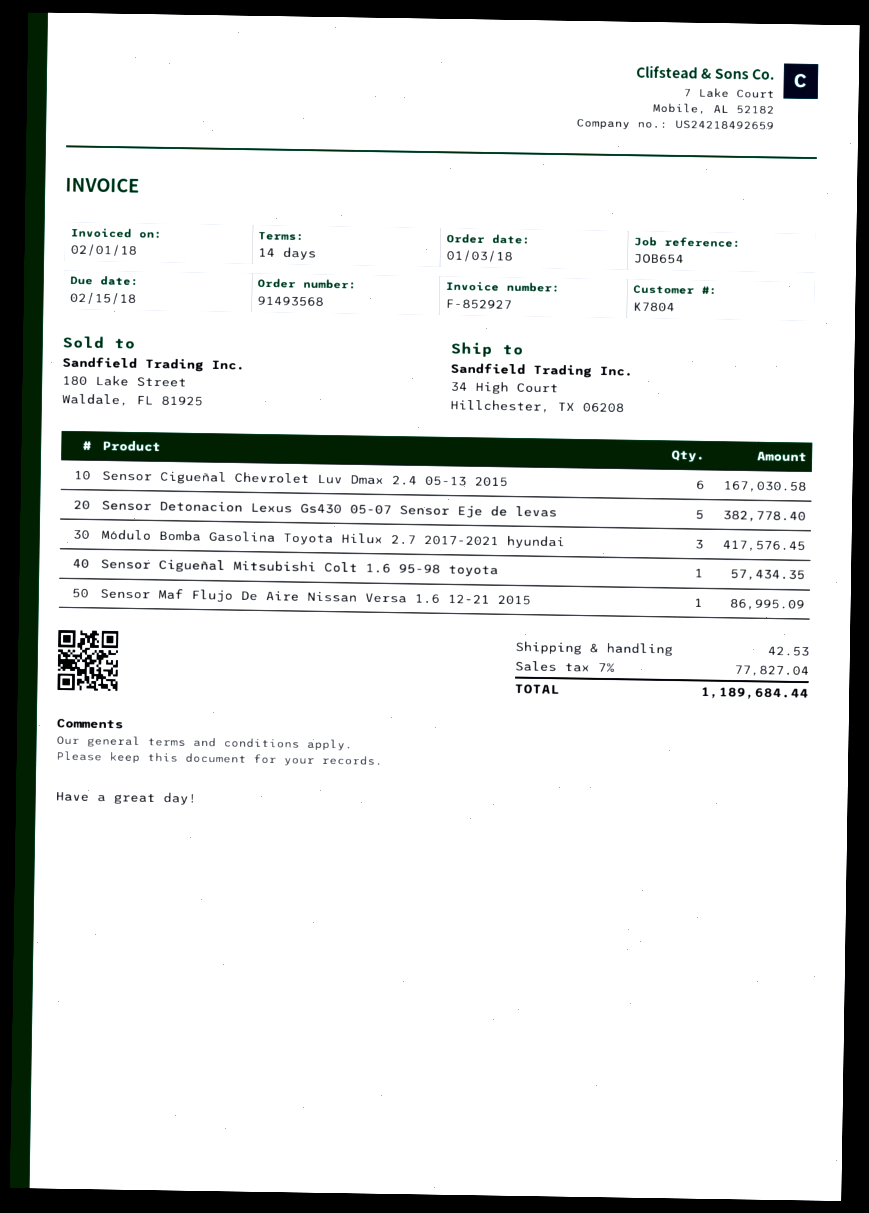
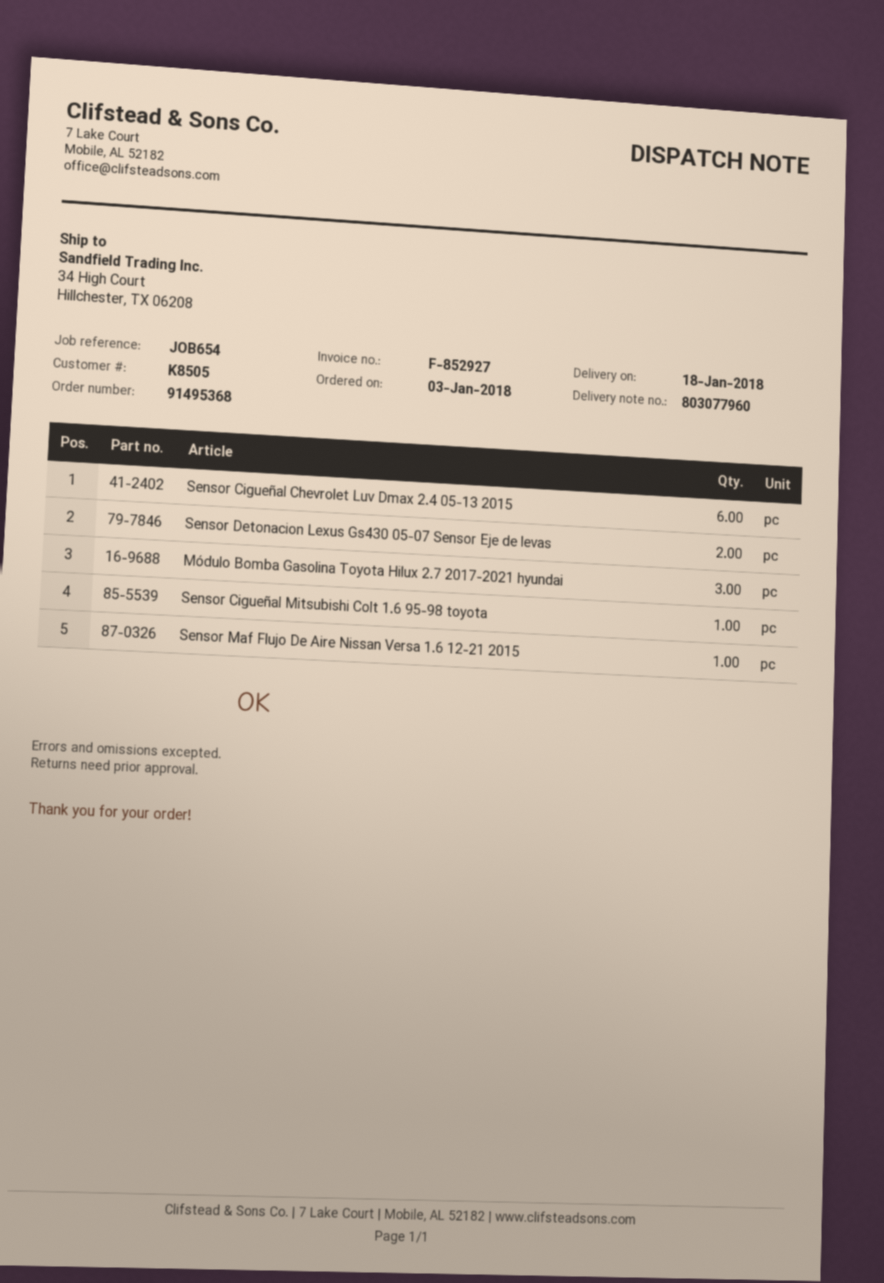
order number: 91493568 -> 91495368
customer number: K7804 -> K8505
Sensor Detonacion Lexus Gs430 05-07 Sensor Eje de levas: 5 -> 2

